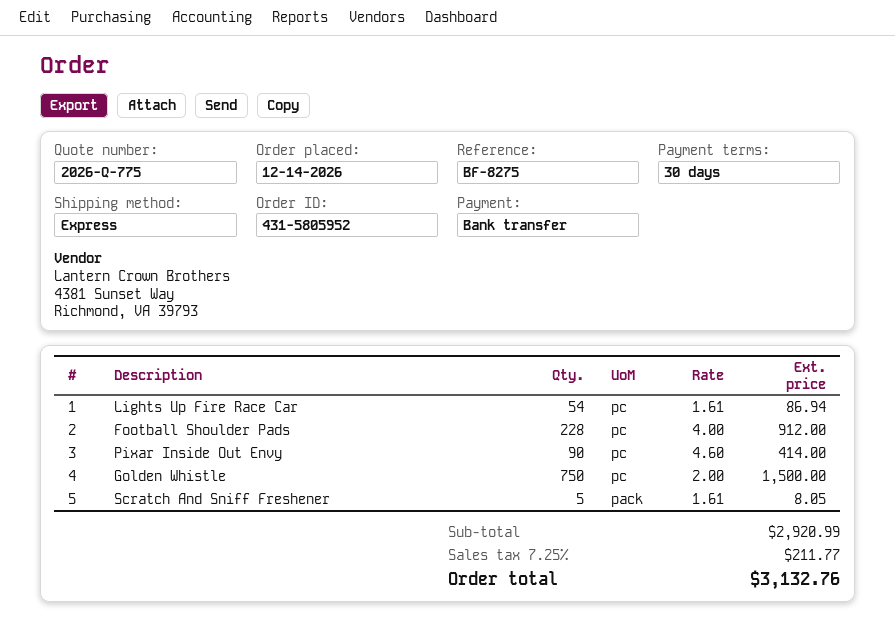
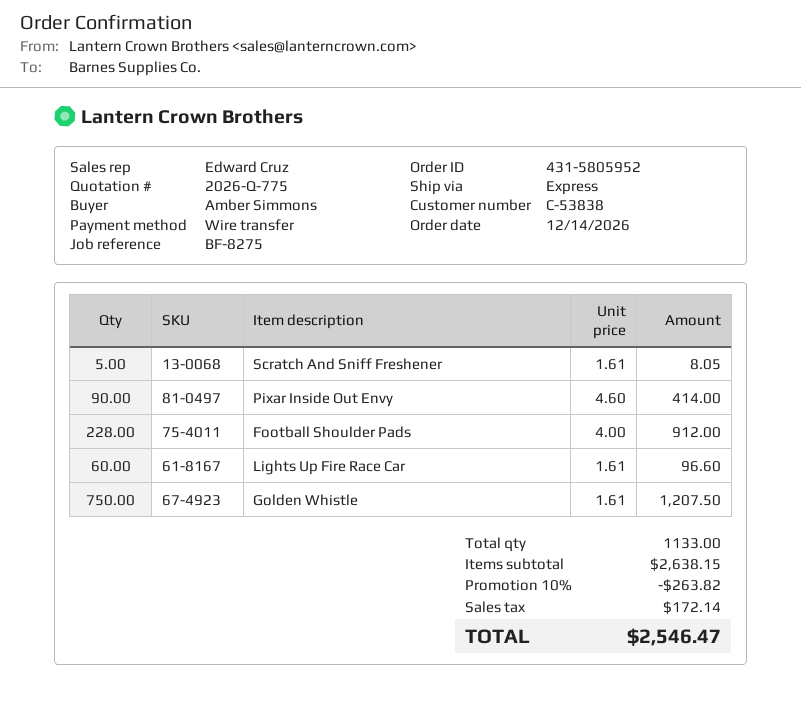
Lights Up Fire Race Car: 54 x 1.61 = 86.94 -> 60 x 1.61 = 96.60
Golden Whistle: 750 x 2.00 = 1500.00 -> 750 x 1.61 = 1207.50
subtotal: 2920.99 -> 2638.15
discount: none -> 10% = 263.82
tax: 211.77 -> 172.14
total: 3132.76 -> 2546.47

